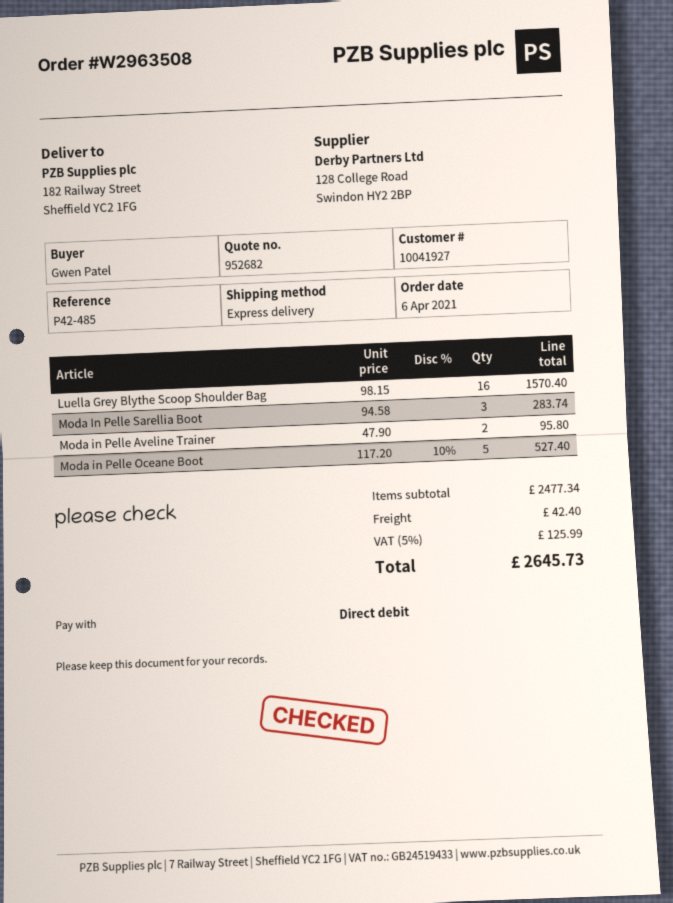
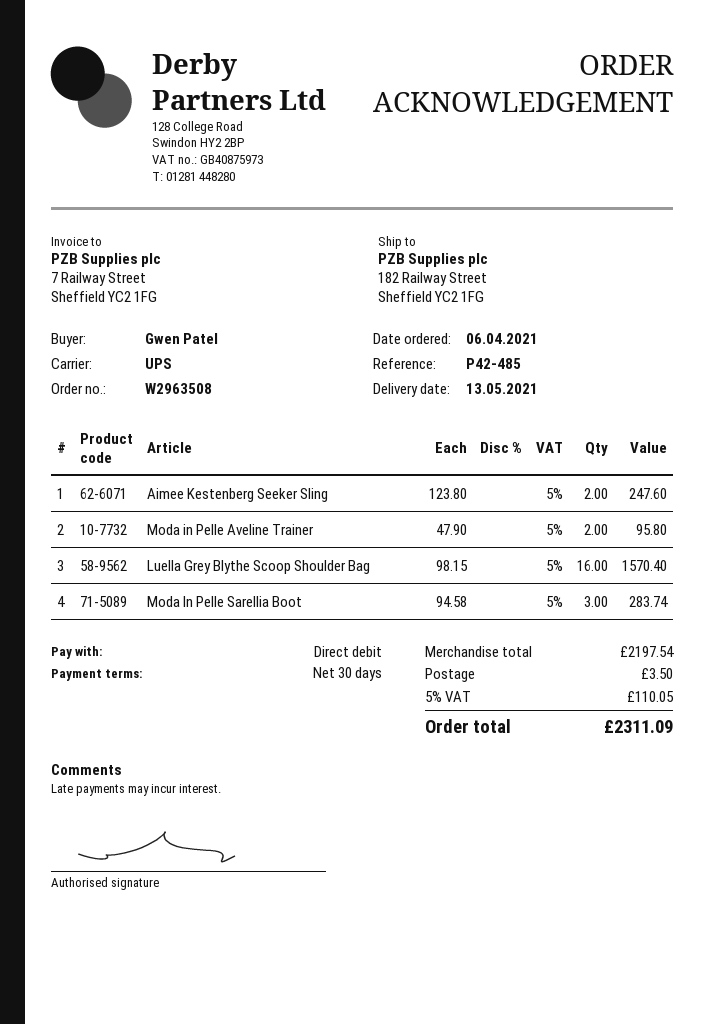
shipping method: express -> UPS
Moda in Pelle Oceane Boot: 5 x 117.20 - 10% = 527.40 -> none
Aimee Kestenberg Seeker Sling: none -> 2 x 123.80 = 247.60
subtotal: 2477.34 -> 2197.54
shipping: 42.40 -> 3.50
tax: 5% = 125.99 -> 5% = 110.05
total: 2645.73 -> 2311.09

